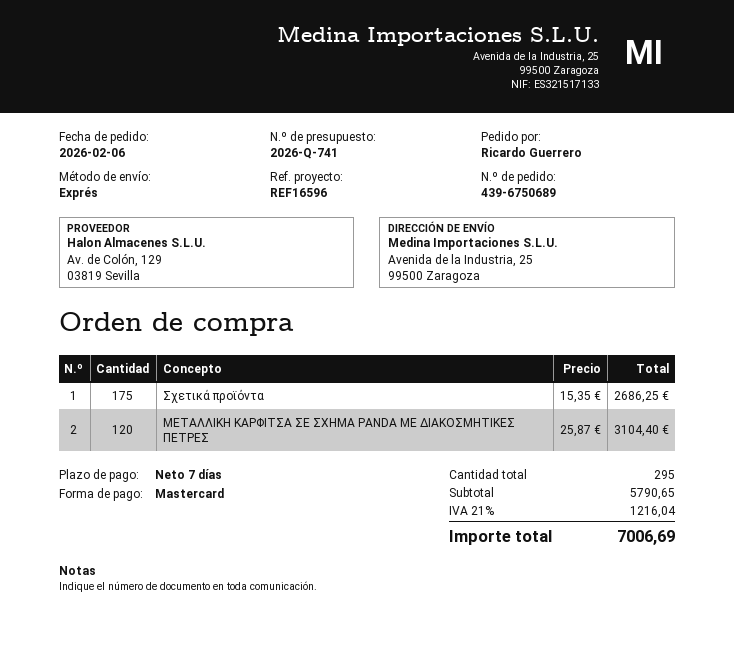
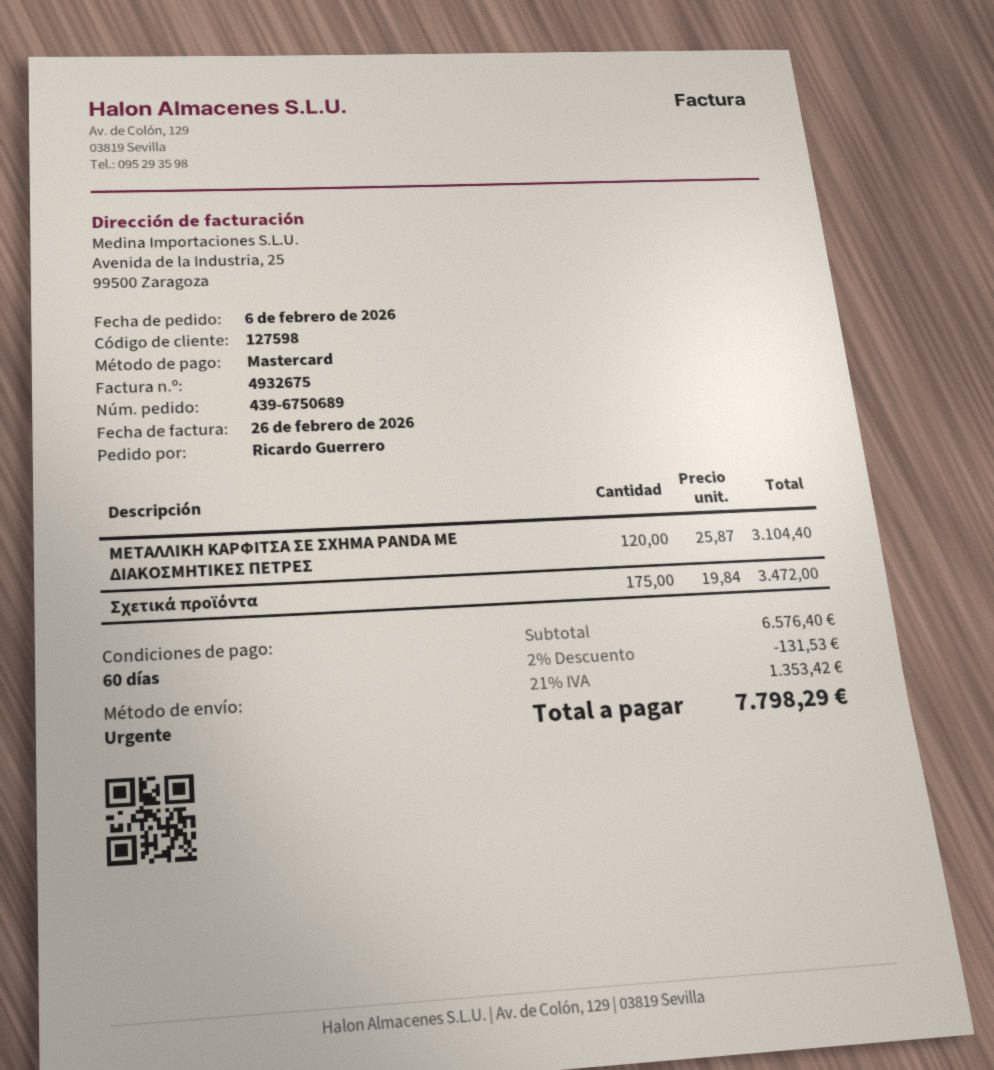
payment terms: 7 days -> 60 days
Σχετικά προϊόντα: 175 x 15.35 = 2686.25 -> 175 x 19.84 = 3472.00
subtotal: 5790.65 -> 6576.40
discount: none -> 2% = 131.53
tax: 21% = 1216.04 -> 21% = 1353.42
total: 7006.69 -> 7798.29

